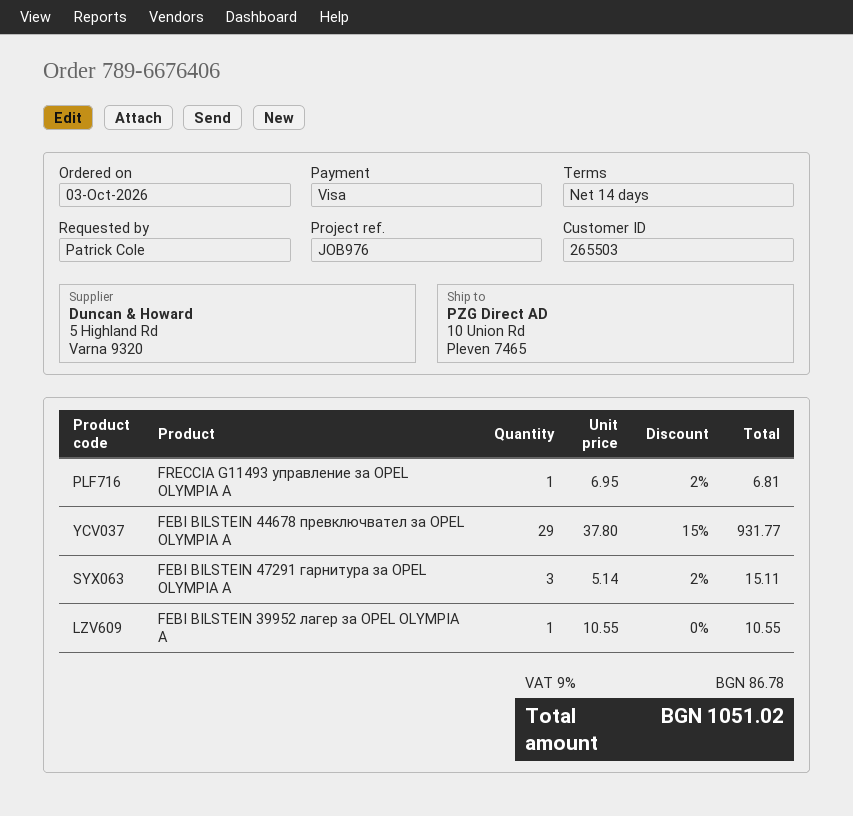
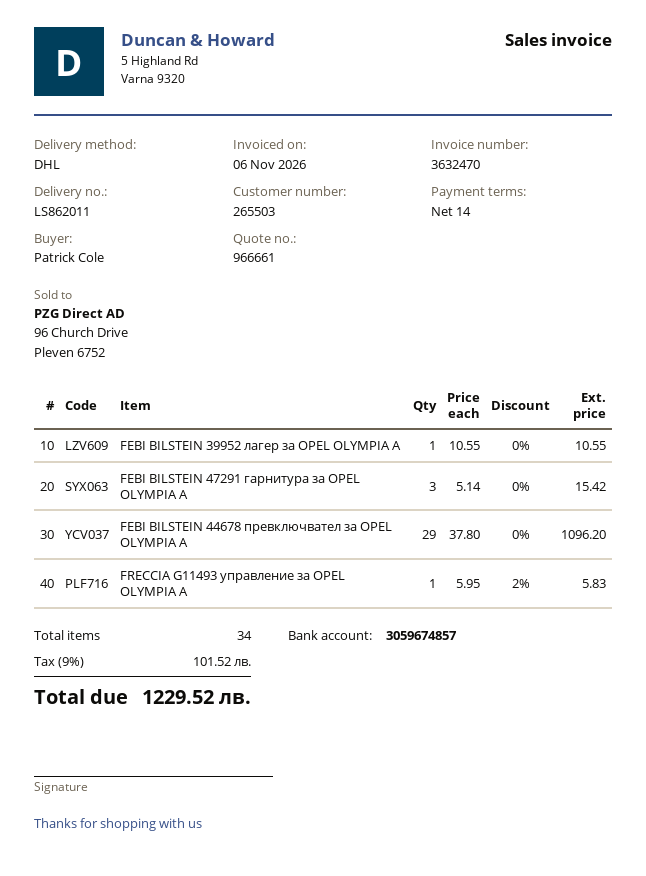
FRECCIA G11493 управление за OPEL OLYMPIA A: 1 x 6.95 - 2% = 6.81 -> 1 x 5.95 - 2% = 5.83
FEBI BILSTEIN 44678 превключвател за OPEL OLYMPIA A: 29 x 37.80 - 15% = 931.77 -> 29 x 37.80 = 1096.20
FEBI BILSTEIN 47291 гарнитура за OPEL OLYMPIA A: 3 x 5.14 - 2% = 15.11 -> 3 x 5.14 = 15.42
tax: 9% = 86.78 -> 9% = 101.52
total: 1051.02 -> 1229.52

